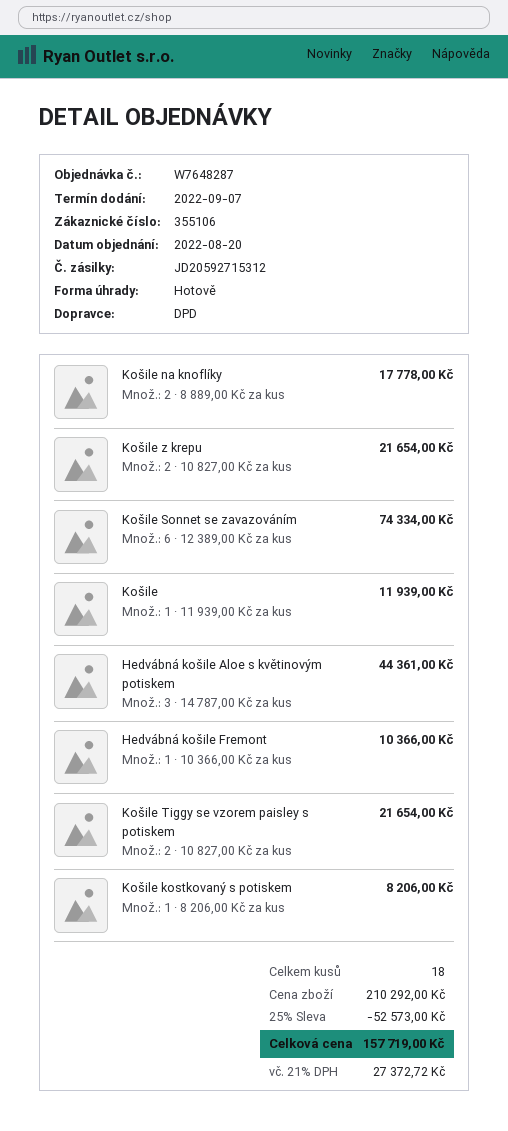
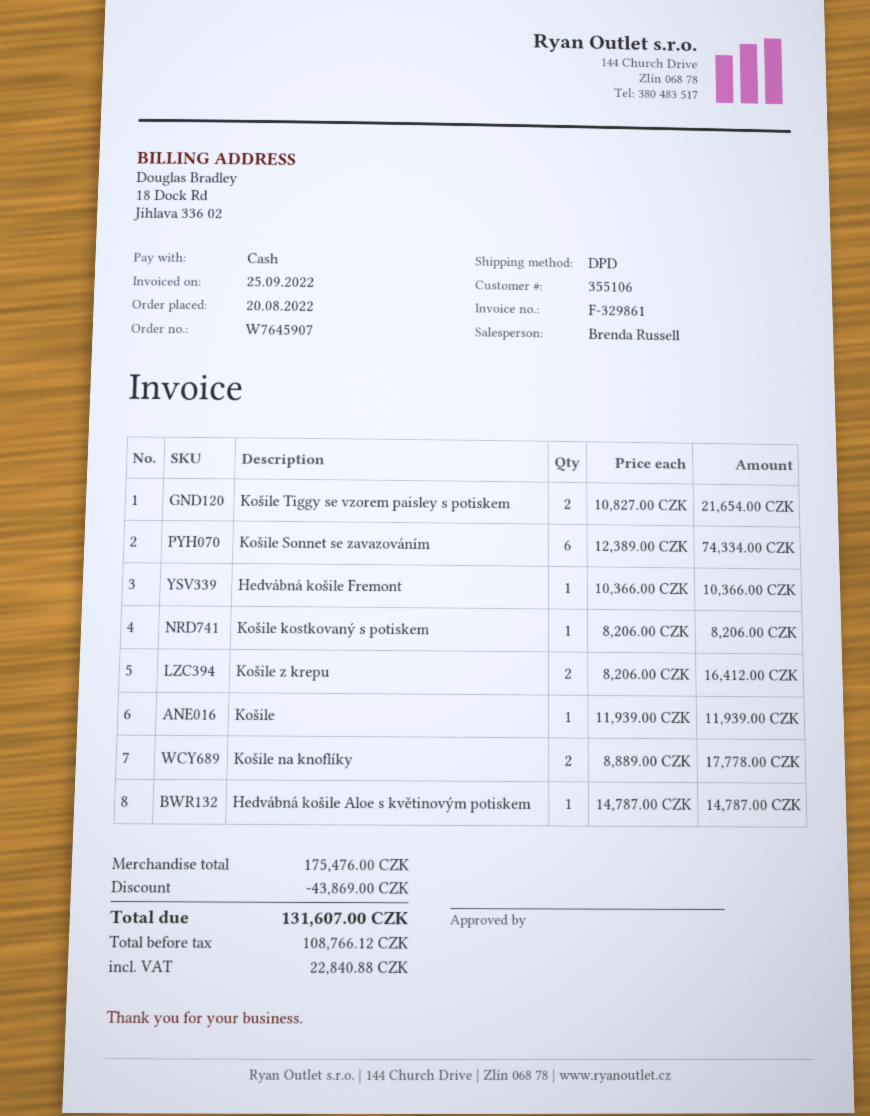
order number: W7648287 -> W7645907
Košile z krepu: 2 x 10827.00 = 21654.00 -> 2 x 8206.00 = 16412.00
Hedvábná košile Aloe s květinovým potiskem: 3 x 14787.00 = 44361.00 -> 1 x 14787.00 = 14787.00
subtotal: 210292.00 -> 175476.00
discount: 52573.00 -> 43869.00
tax: 27372.72 -> 22840.88
total: 157719.00 -> 131607.00

